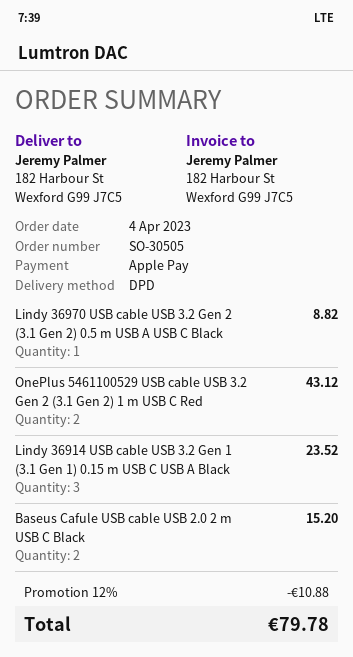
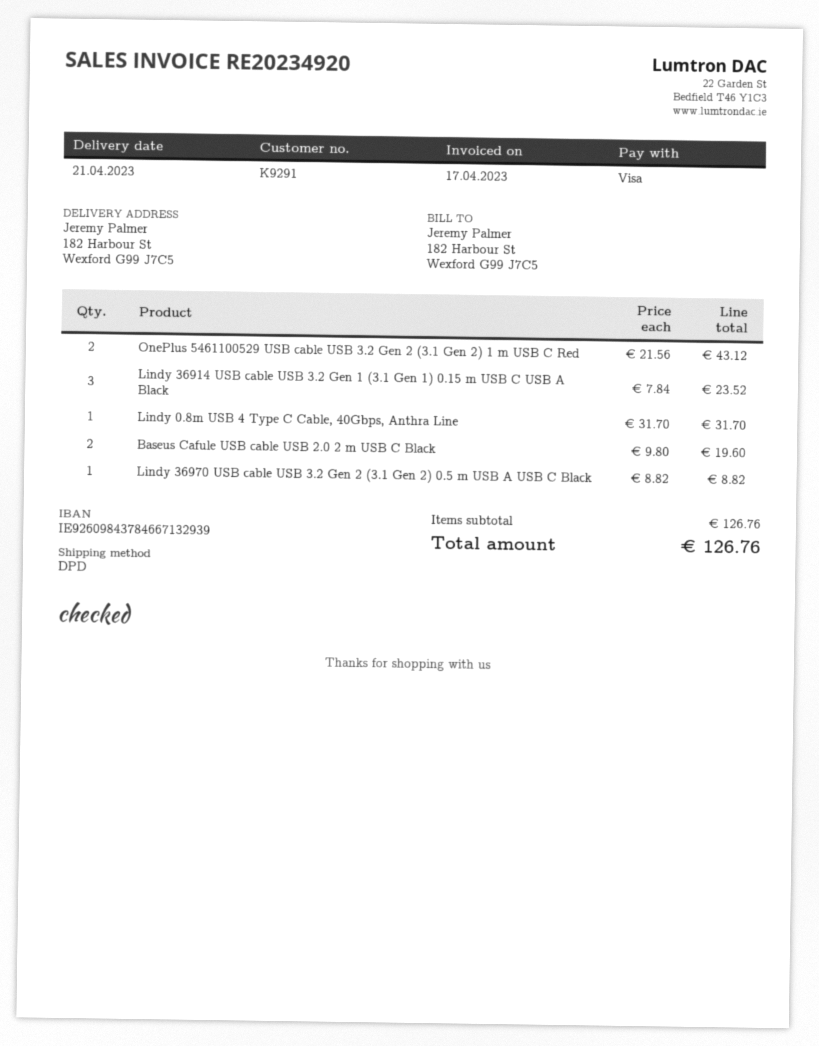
payment method: Apple Pay -> Visa
Baseus Cafule USB cable USB 2.0 2 m USB C Black: 2 for 15.20 -> 2 for 19.60
Lindy 0.8m USB 4 Type C Cable, 40Gbps, Anthra Line: none -> 1 for 31.70
discount: 12% = 10.88 -> none
total: 79.78 -> 126.76

